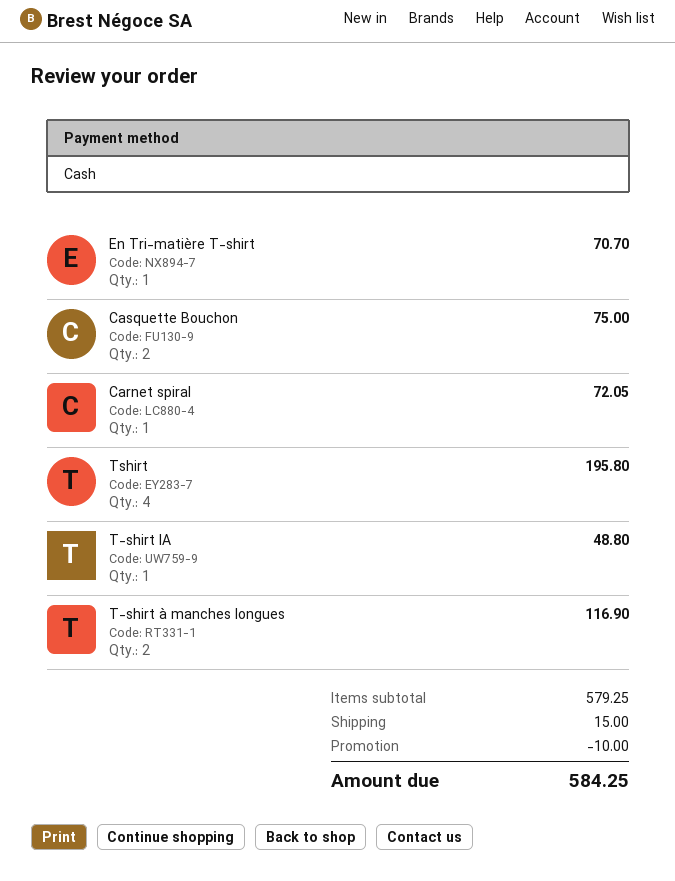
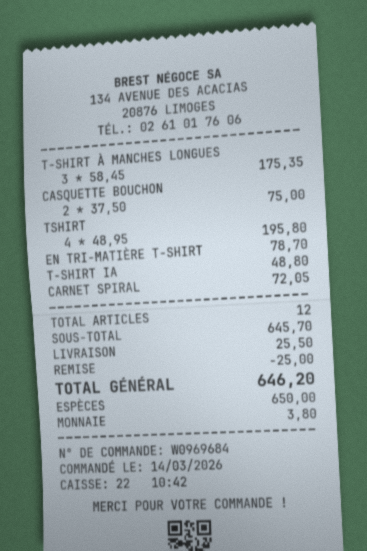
En Tri-matière T-shirt: 1 for 70.70 -> 1 for 78.70
T-shirt à manches longues: 2 for 116.90 -> 3 for 175.35
subtotal: 579.25 -> 645.70
discount: 10.00 -> 25.00
shipping: 15.00 -> 25.50
total: 584.25 -> 646.20

